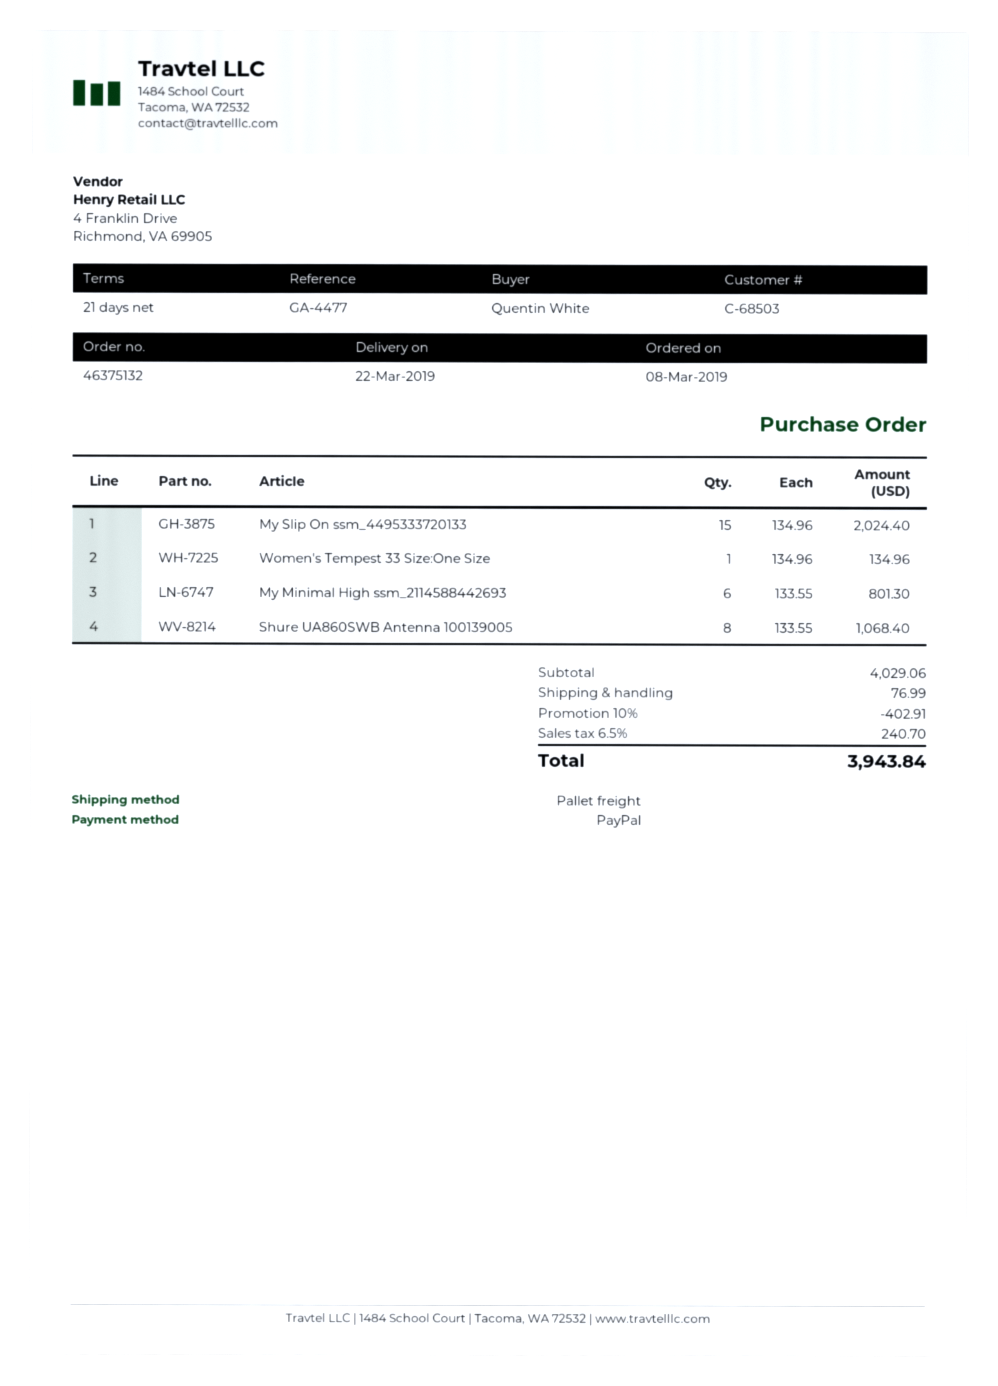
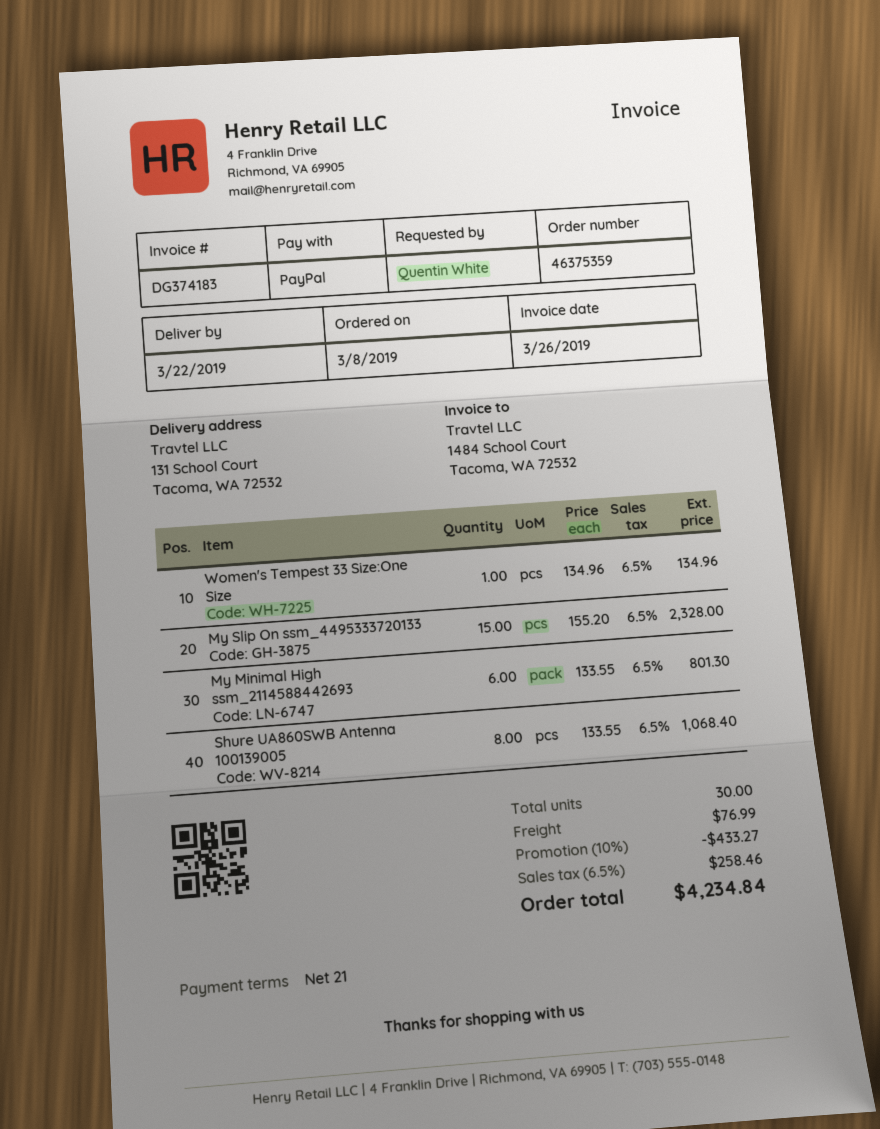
order number: 46375132 -> 46375359
My Slip On ssm_4495333720133: 15 x 134.96 = 2024.40 -> 15 x 155.20 = 2328.00
discount: 10% = 402.91 -> 10% = 433.27
tax: 6.5% = 240.70 -> 6.5% = 258.46
total: 3943.84 -> 4234.84

